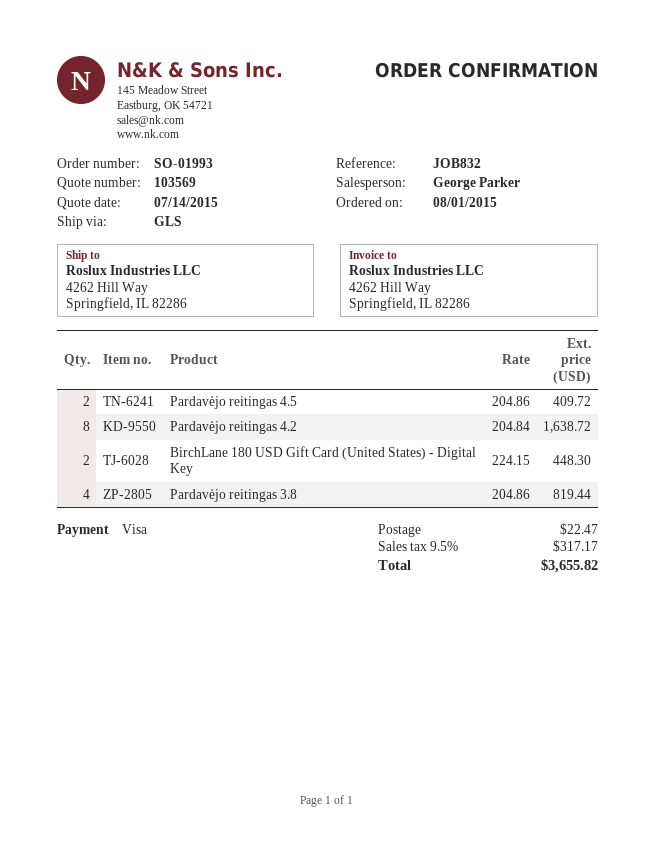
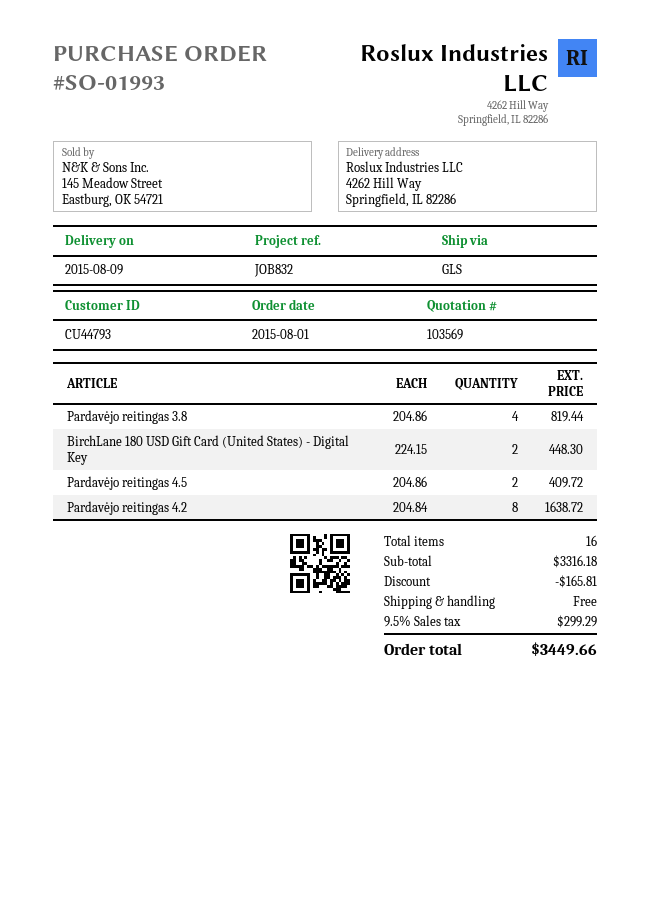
discount: none -> 165.81
shipping: 22.47 -> 0.00
tax: 9.5% = 317.17 -> 9.5% = 299.29
total: 3655.82 -> 3449.66

